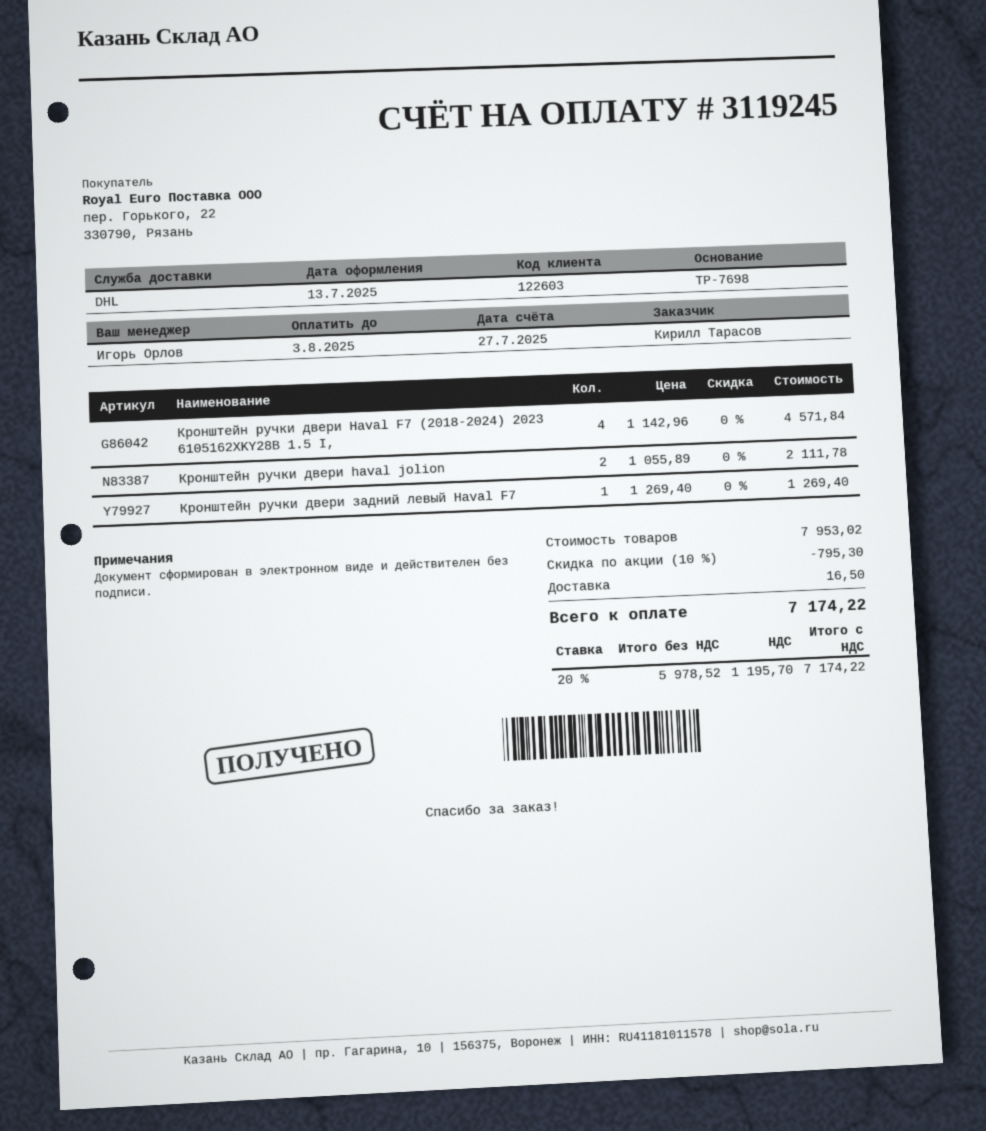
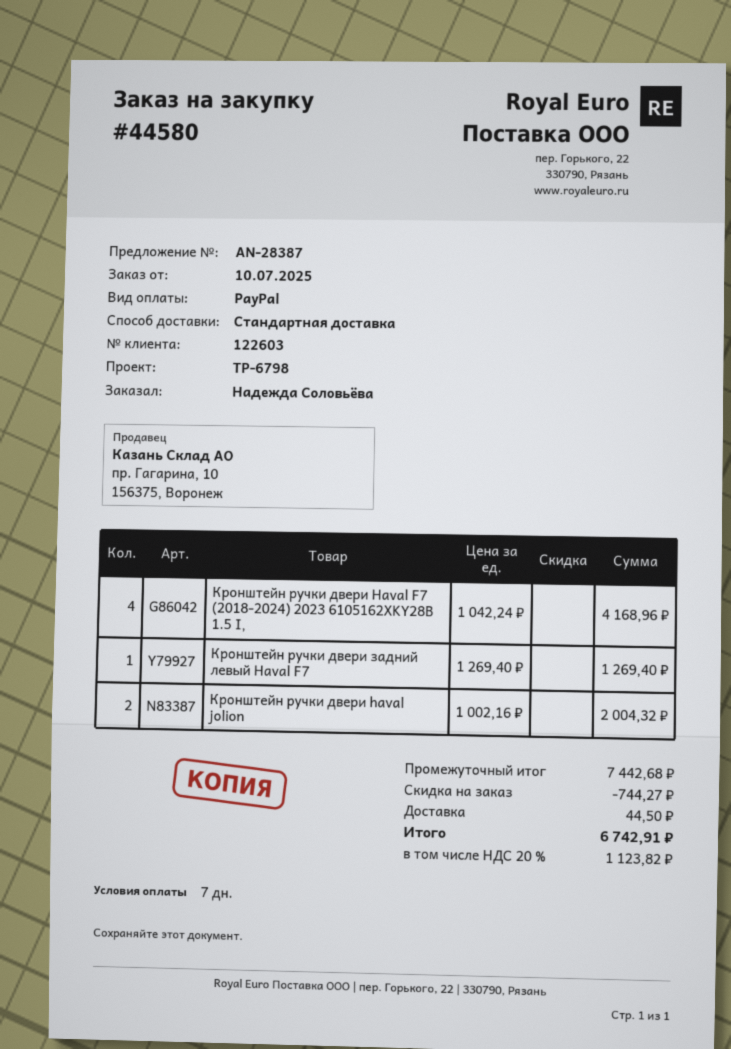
order date: 2025-07-13 -> 2025-07-10
reference: TP-7698 -> TP-6798
ordered by: Кирилл Тарасов -> Надежда Соловьёва
shipping method: DHL -> standard
Кронштейн ручки двери Haval F7 (2018-2024) 2023 6105162XKY28B 1.5 I,: 4 x 1142.96 = 4571.84 -> 4 x 1042.24 = 4168.96
Кронштейн ручки двери haval jolion: 2 x 1055.89 = 2111.78 -> 2 x 1002.16 = 2004.32
subtotal: 7953.02 -> 7442.68
discount: 795.30 -> 744.27
shipping: 16.50 -> 44.50
tax: 20% = 1195.70 -> 20% = 1123.82
total: 7174.22 -> 6742.91

